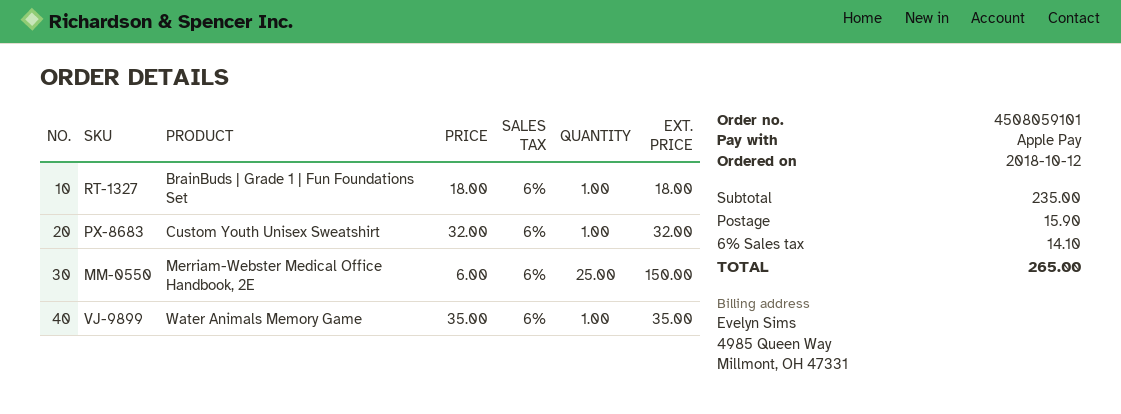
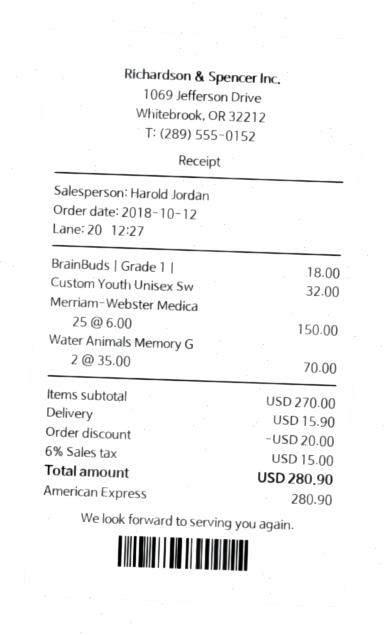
payment method: Apple Pay -> American Express
Water Animals Memory Game: 1 x 35.00 = 35.00 -> 2 x 35.00 = 70.00
subtotal: 235.00 -> 270.00
discount: none -> 20.00
tax: 6% = 14.10 -> 6% = 15.00
total: 265.00 -> 280.90

